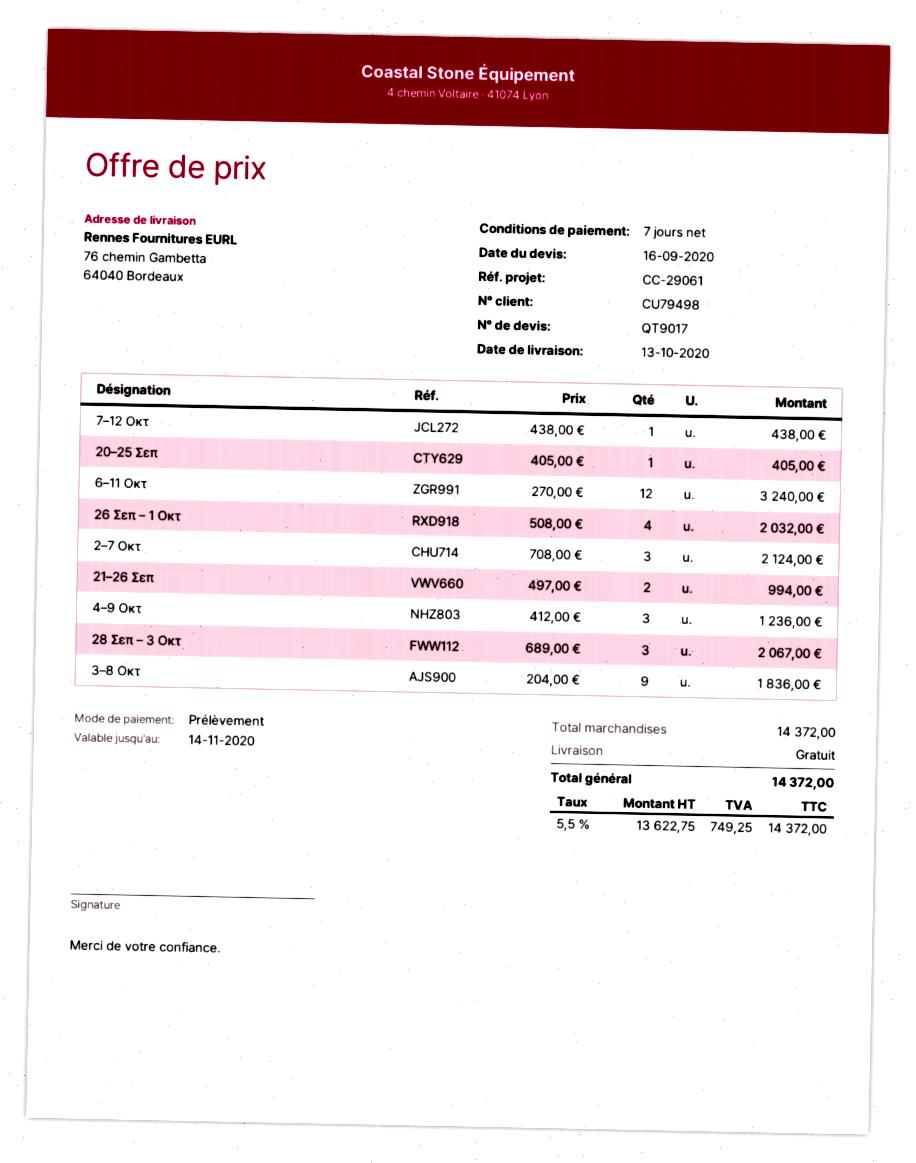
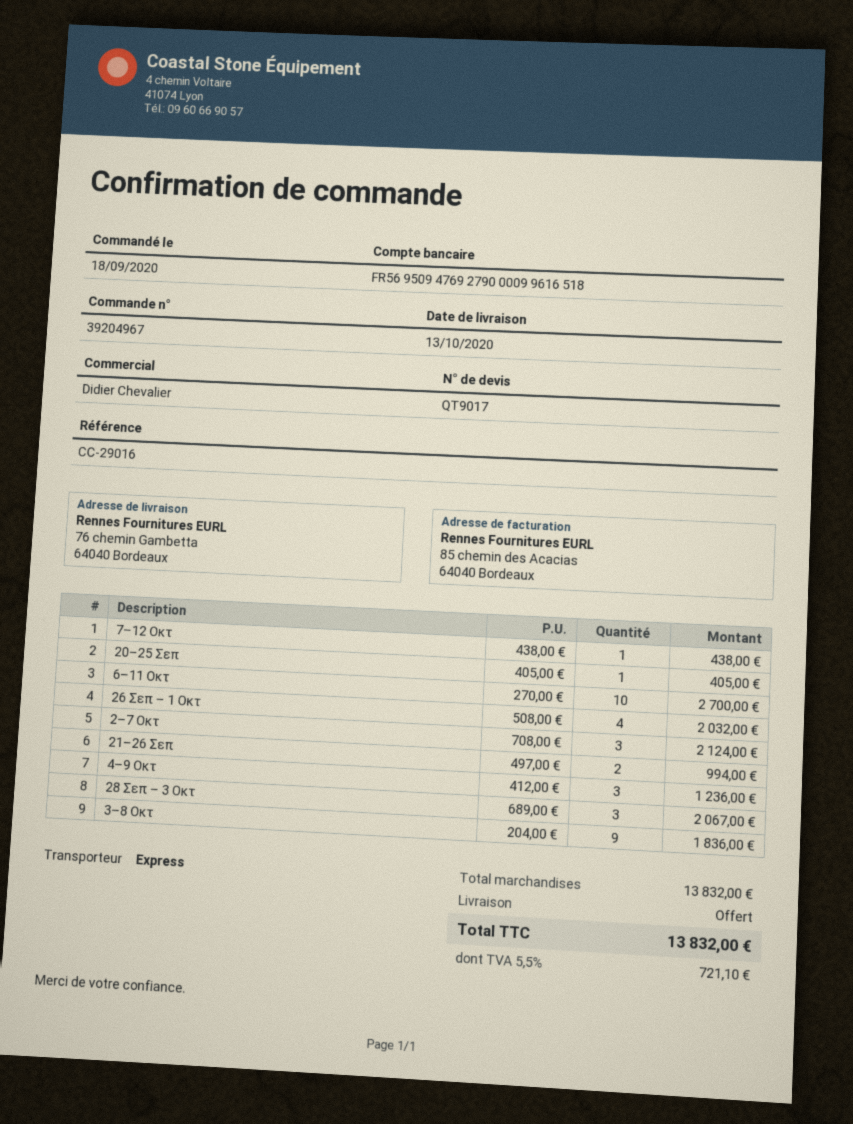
reference: CC-29061 -> CC-29016
6–11 Οκτ: 12 x 270.00 = 3240.00 -> 10 x 270.00 = 2700.00
subtotal: 14372.00 -> 13832.00
tax: 5.5% = 749.25 -> 5.5% = 721.10
total: 14372.00 -> 13832.00

